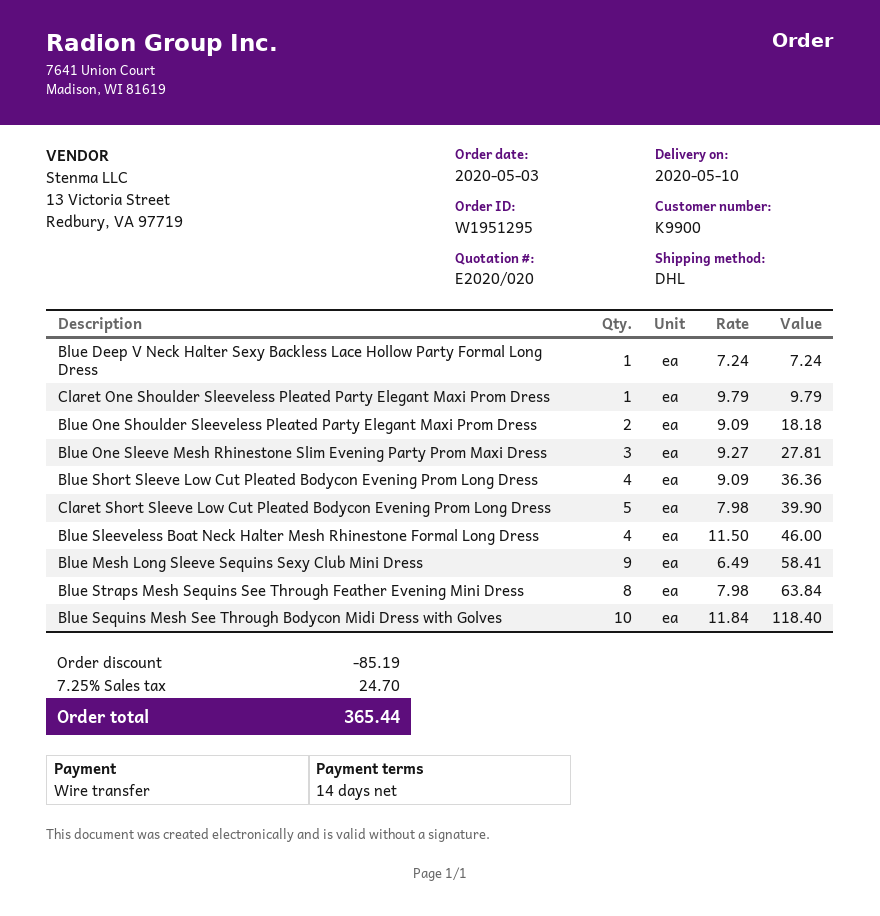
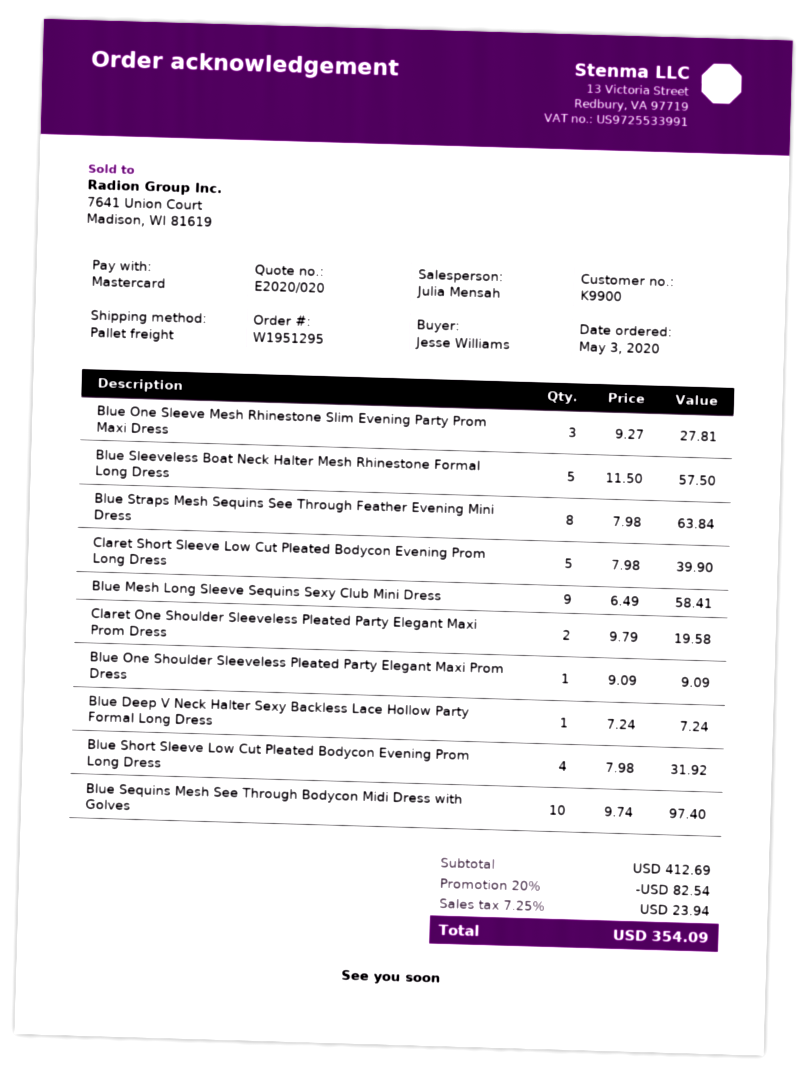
payment method: bank transfer -> Mastercard
shipping method: DHL -> pallet freight
Claret One Shoulder Sleeveless Pleated Party Elegant Maxi Prom Dress: 1 x 9.79 = 9.79 -> 2 x 9.79 = 19.58
Blue One Shoulder Sleeveless Pleated Party Elegant Maxi Prom Dress: 2 x 9.09 = 18.18 -> 1 x 9.09 = 9.09
Blue Short Sleeve Low Cut Pleated Bodycon Evening Prom Long Dress: 4 x 9.09 = 36.36 -> 4 x 7.98 = 31.92
Blue Sleeveless Boat Neck Halter Mesh Rhinestone Formal Long Dress: 4 x 11.50 = 46.00 -> 5 x 11.50 = 57.50
Blue Sequins Mesh See Through Bodycon Midi Dress with Golves: 10 x 11.84 = 118.40 -> 10 x 9.74 = 97.40
discount: 85.19 -> 82.54
tax: 7.25% = 24.70 -> 7.25% = 23.94
total: 365.44 -> 354.09

